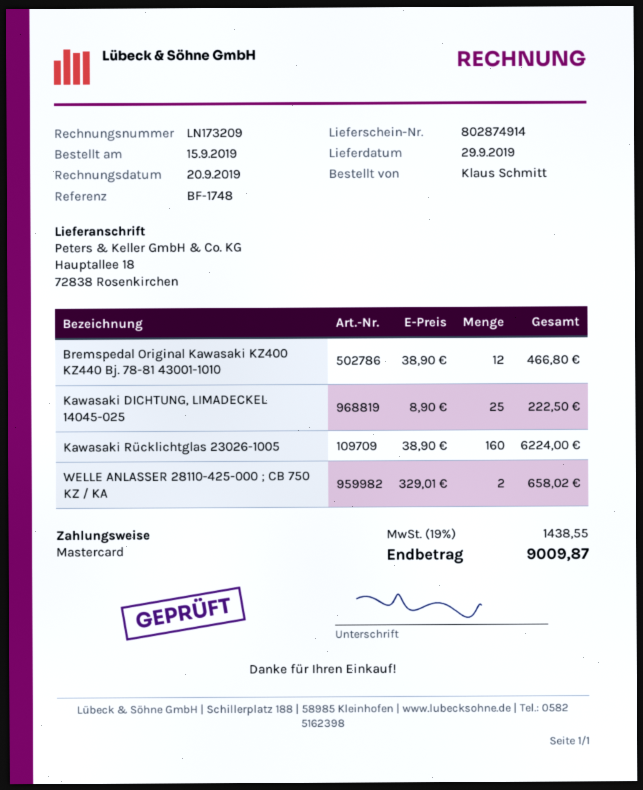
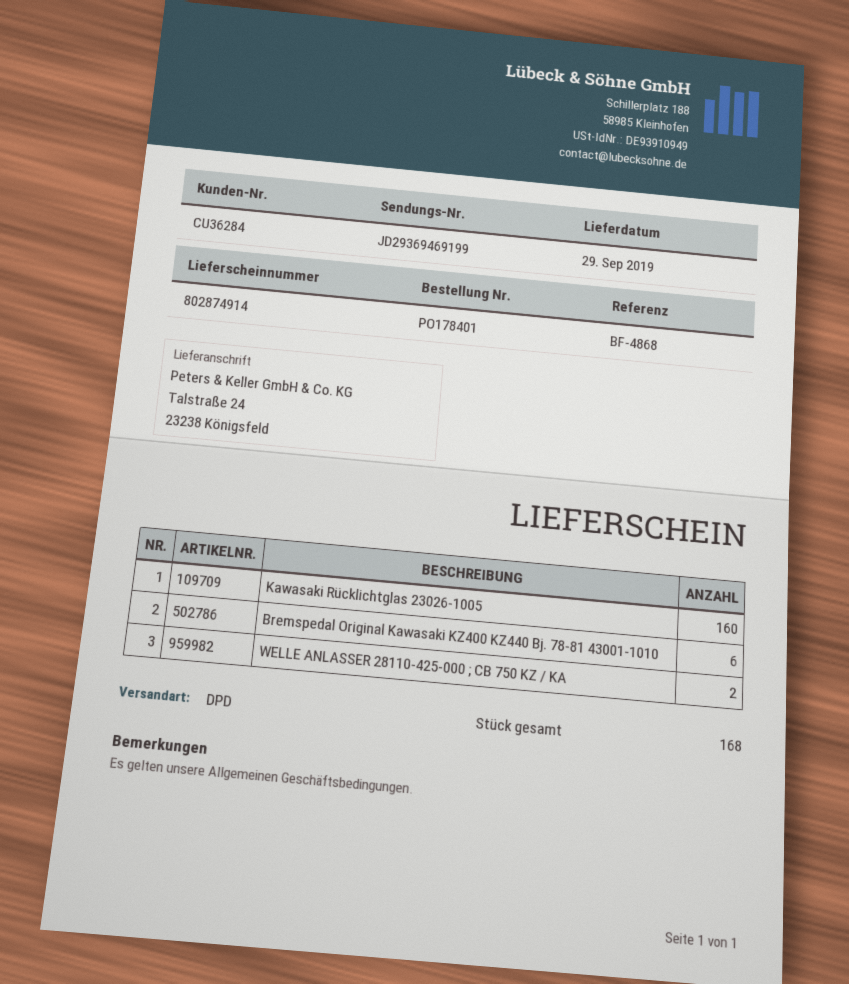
reference: BF-1748 -> BF-4868
ship to: Hauptallee 18, 72838 Rosenkirchen -> Talstraße 24, 23238 Königsfeld
Bremspedal Original Kawasaki KZ400 KZ440 Bj. 78-81 43001-1010: 12 -> 6
Kawasaki DICHTUNG, LIMADECKEL 14045-025: 25 -> none

